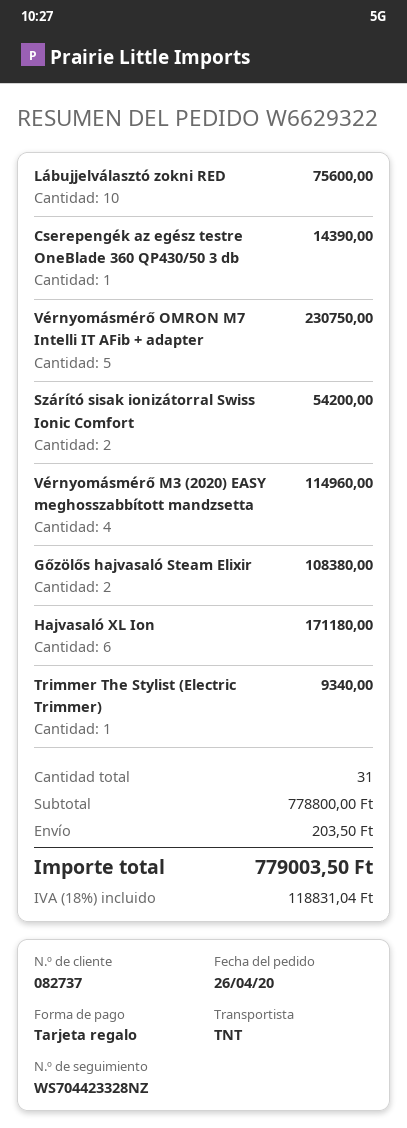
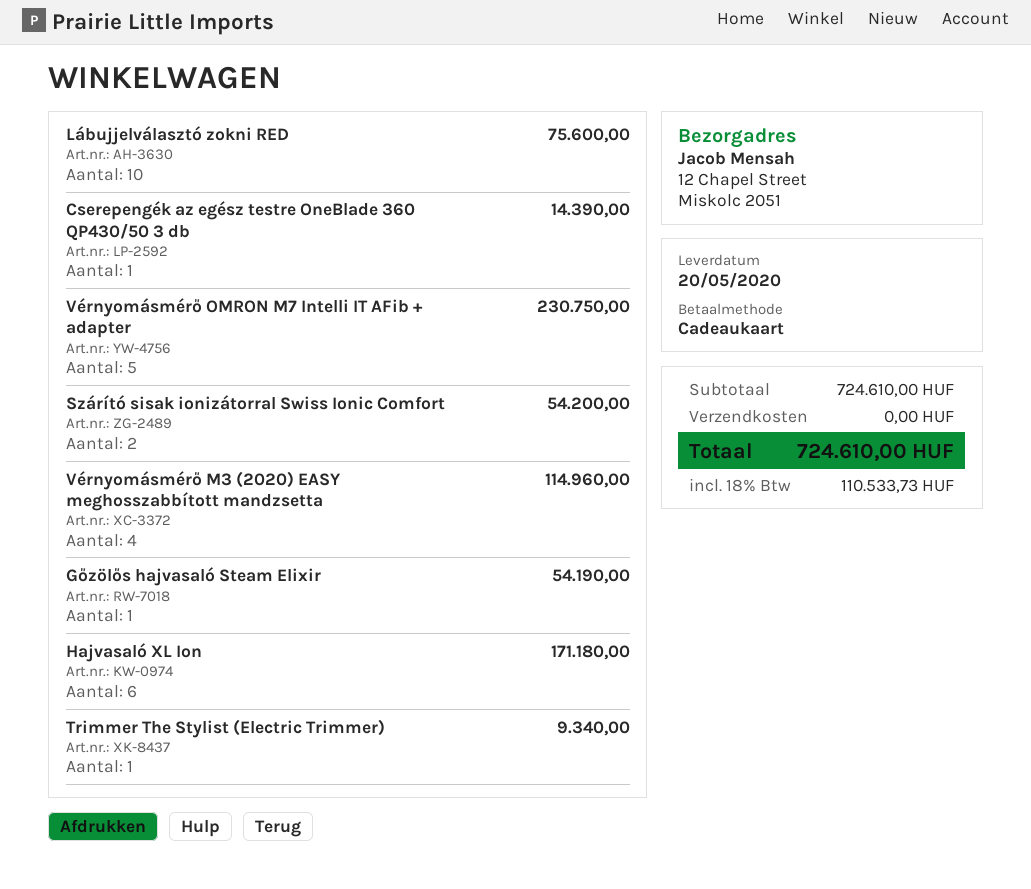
Gőzölős hajvasaló Steam Elixir: 2 for 108380.00 -> 1 for 54190.00
subtotal: 778800.00 -> 724610.00
shipping: 203.50 -> 0.00
tax: 18% = 118831.04 -> 18% = 110533.73
total: 779003.50 -> 724610.00

